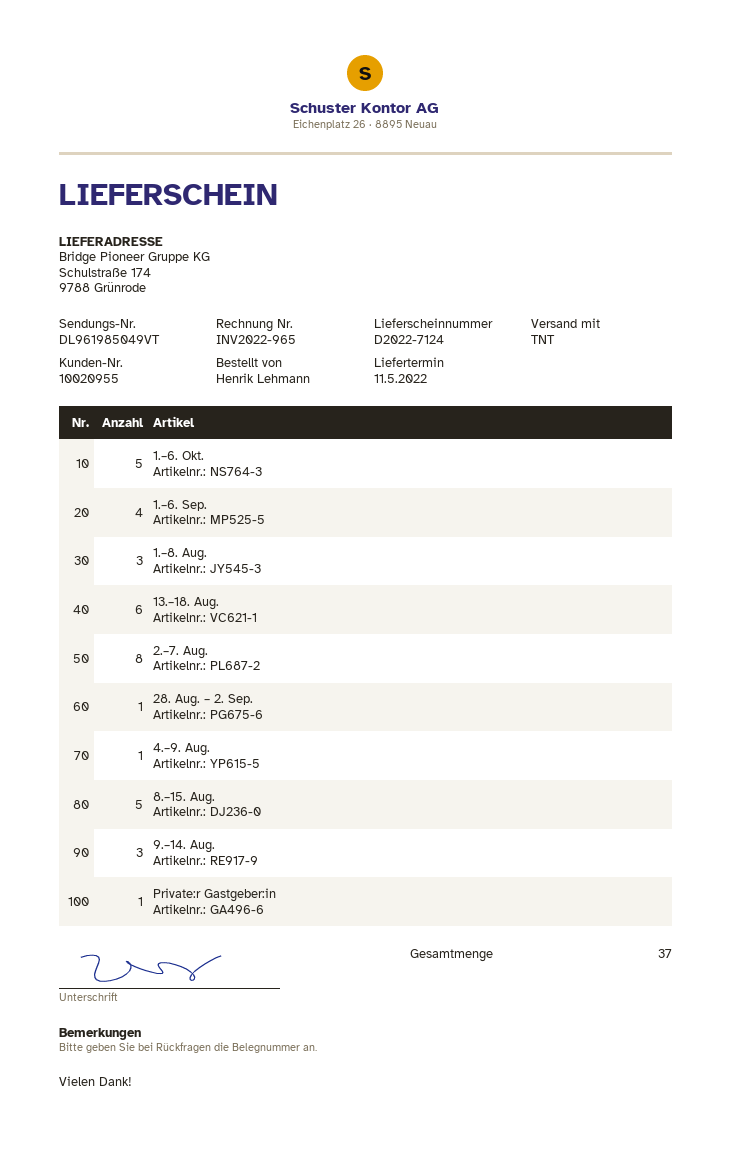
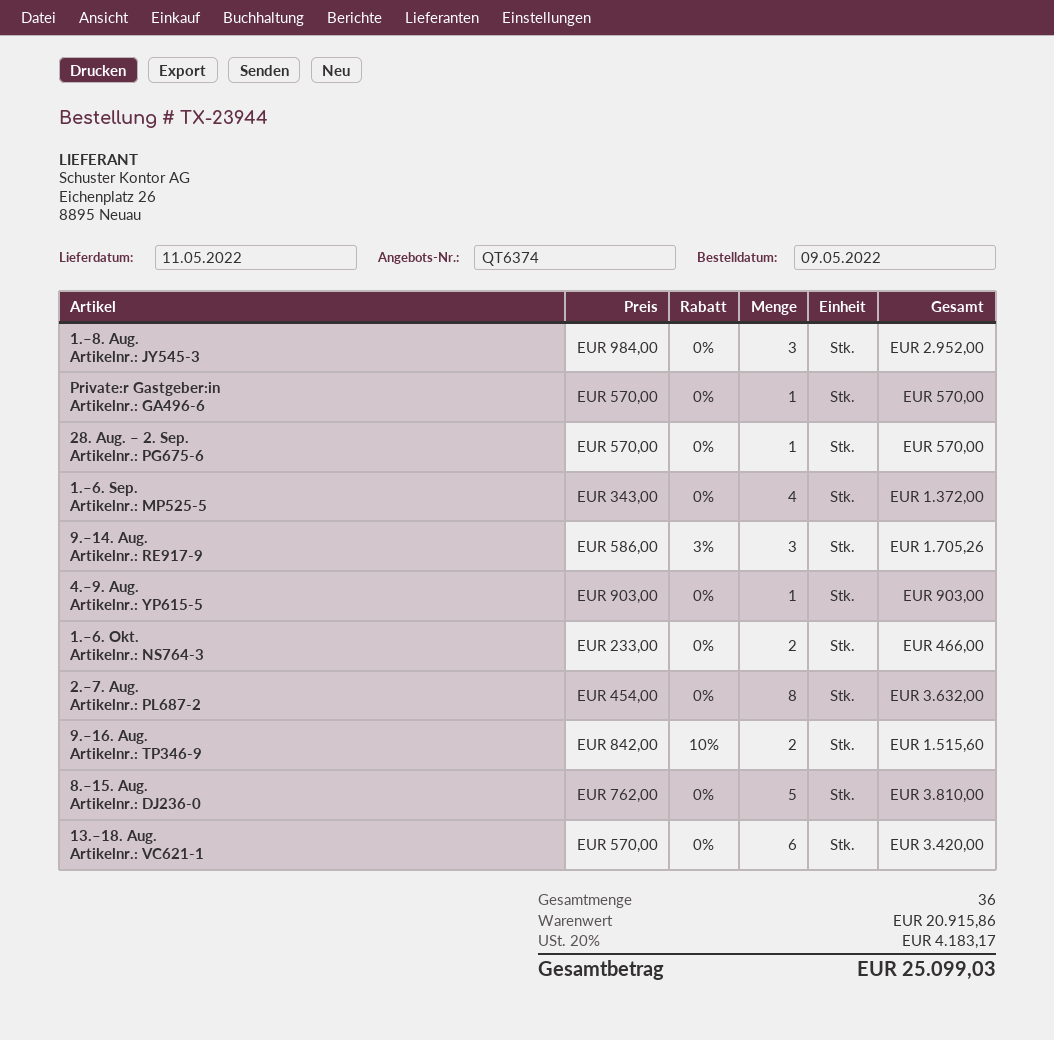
1.–6. Okt.: 5 -> 2
9.–16. Aug.: none -> 2
total quantity: 37 -> 36

